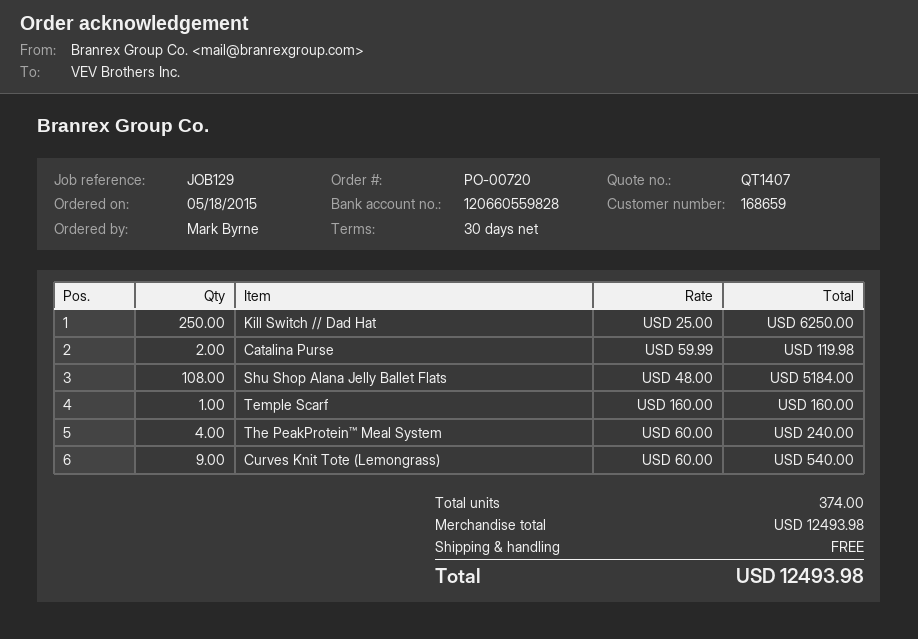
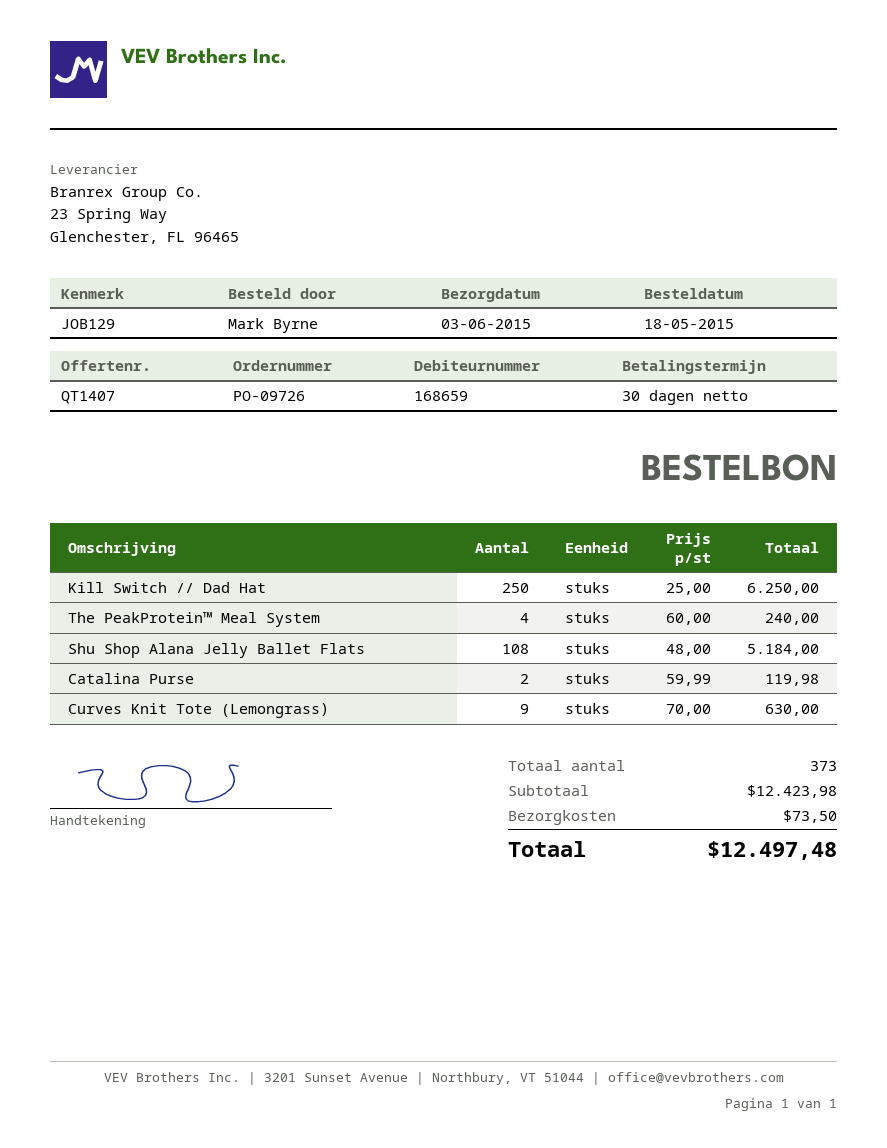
order number: PO-00720 -> PO-09726
Temple Scarf: 1 x 160.00 = 160.00 -> none
Curves Knit Tote (Lemongrass): 9 x 60.00 = 540.00 -> 9 x 70.00 = 630.00
total quantity: 374 -> 373
subtotal: 12493.98 -> 12423.98
shipping: 0.00 -> 73.50
total: 12493.98 -> 12497.48

